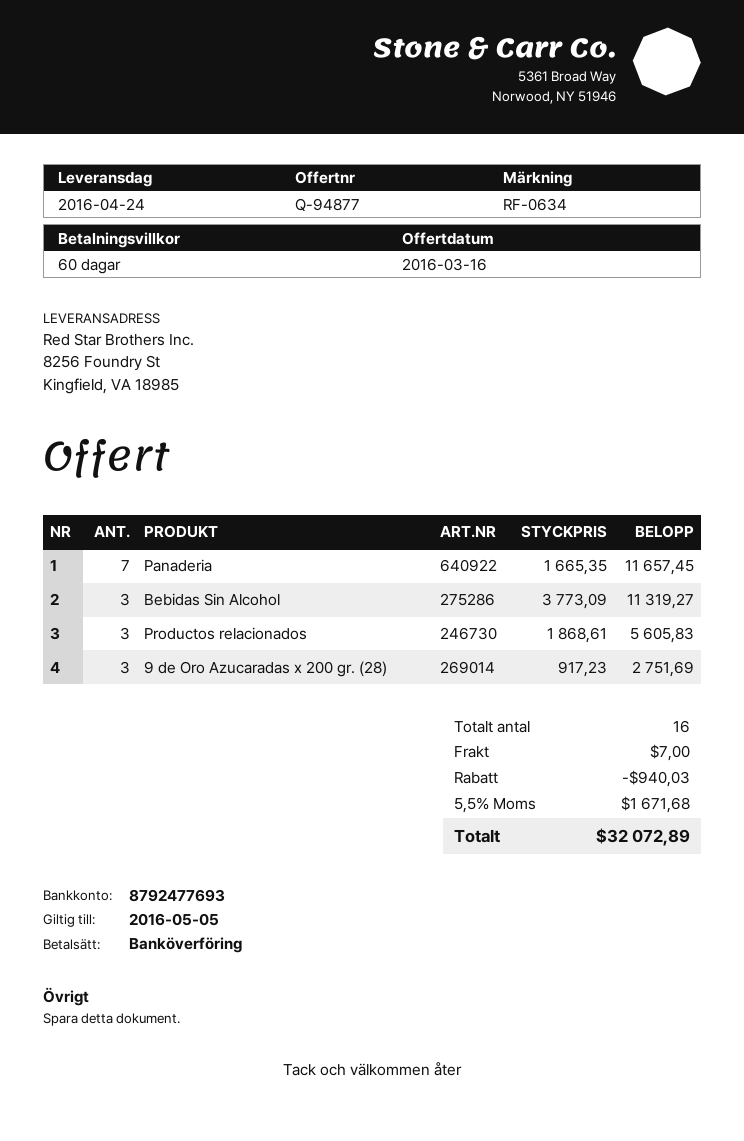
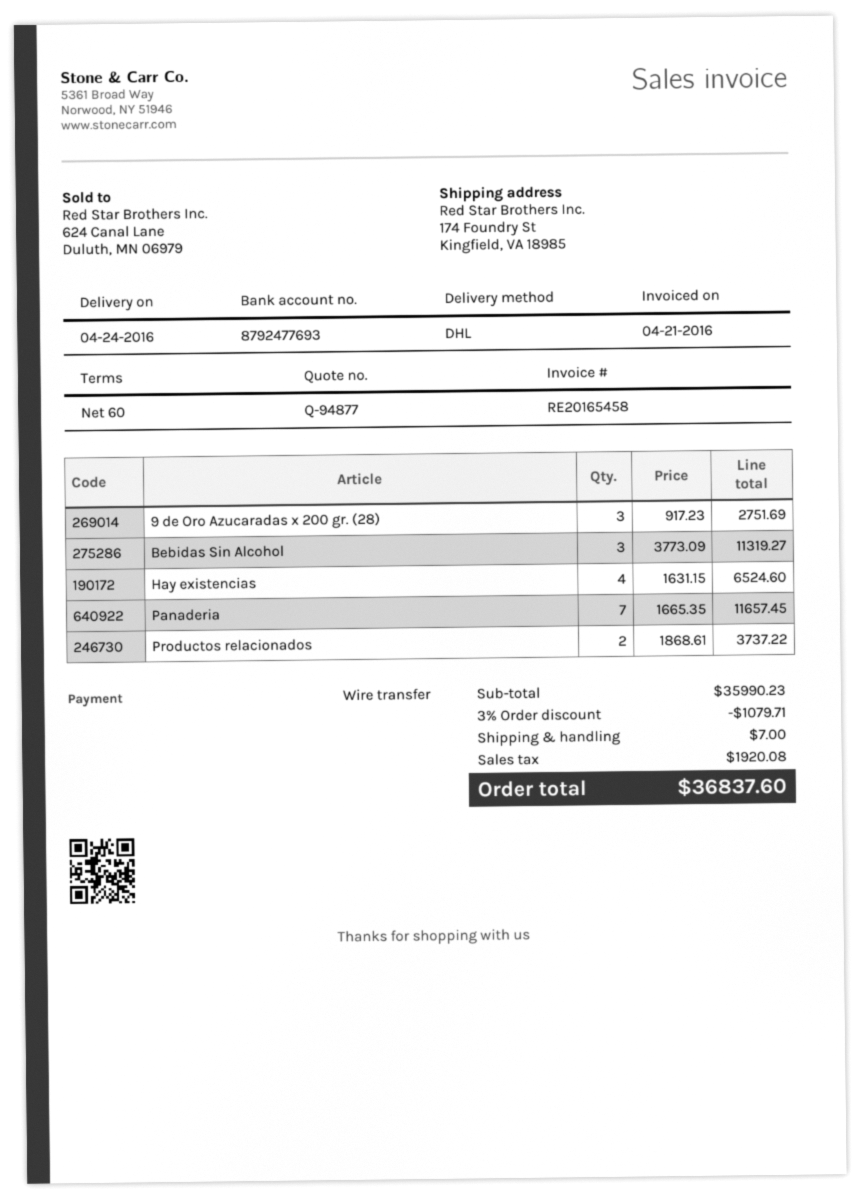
ship to: 8256 Foundry St, Kingfield, VA 18985 -> 174 Foundry St, Kingfield, VA 18985
Productos relacionados: 3 x 1868.61 = 5605.83 -> 2 x 1868.61 = 3737.22
Hay existencias: none -> 4 x 1631.15 = 6524.60
discount: 940.03 -> 1079.71
tax: 1671.68 -> 1920.08
total: 32072.89 -> 36837.60

